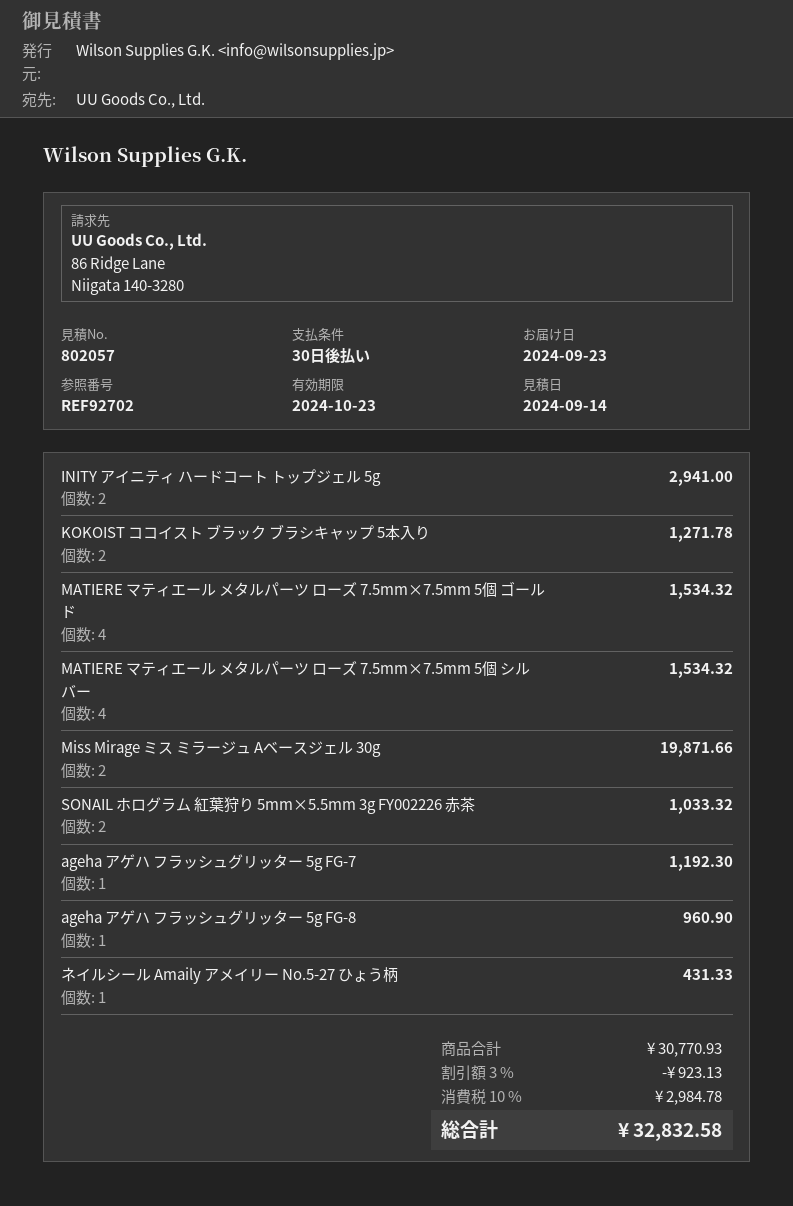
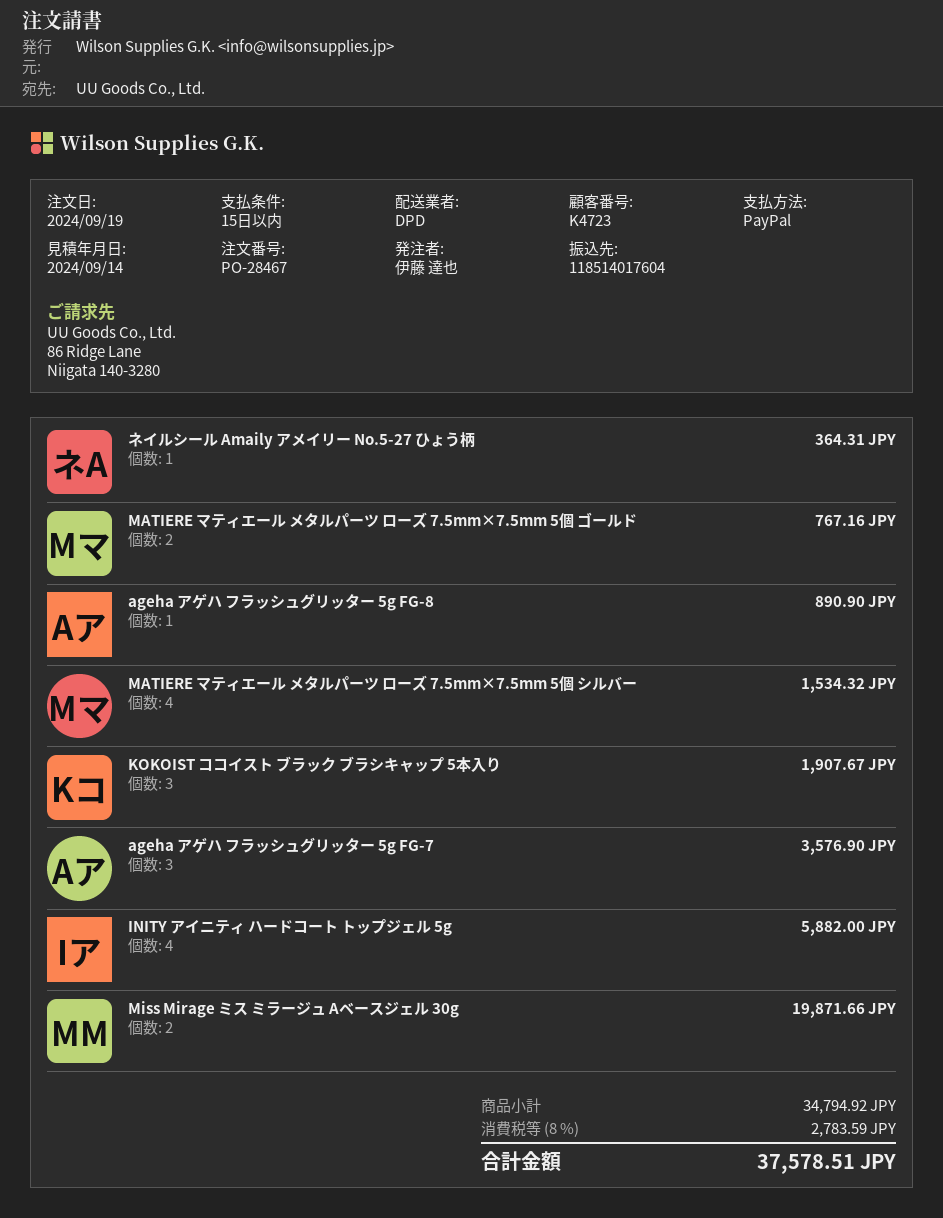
payment terms: 30 days -> 15 days
INITY アイニティ ハードコート トップジェル 5g: 2 for 2941.00 -> 4 for 5882.00
KOKOIST ココイスト ブラック ブラシキャップ 5本入り: 2 for 1271.78 -> 3 for 1907.67
MATIERE マティエール メタルパーツ ローズ 7.5mm×7.5mm 5個 ゴールド: 4 for 1534.32 -> 2 for 767.16
SONAIL ホログラム 紅葉狩り 5mm×5.5mm 3g FY002226 赤茶: 2 for 1033.32 -> none
ageha アゲハ フラッシュグリッター 5g FG-7: 1 for 1192.30 -> 3 for 3576.90
ageha アゲハ フラッシュグリッター 5g FG-8: 1 for 960.90 -> 1 for 890.90
ネイルシール Amaily アメイリー No.5-27 ひょう柄: 1 for 431.33 -> 1 for 364.31
subtotal: 30770.93 -> 34794.92
discount: 3% = 923.13 -> none
tax: 10% = 2984.78 -> 8% = 2783.59
total: 32832.58 -> 37578.51

